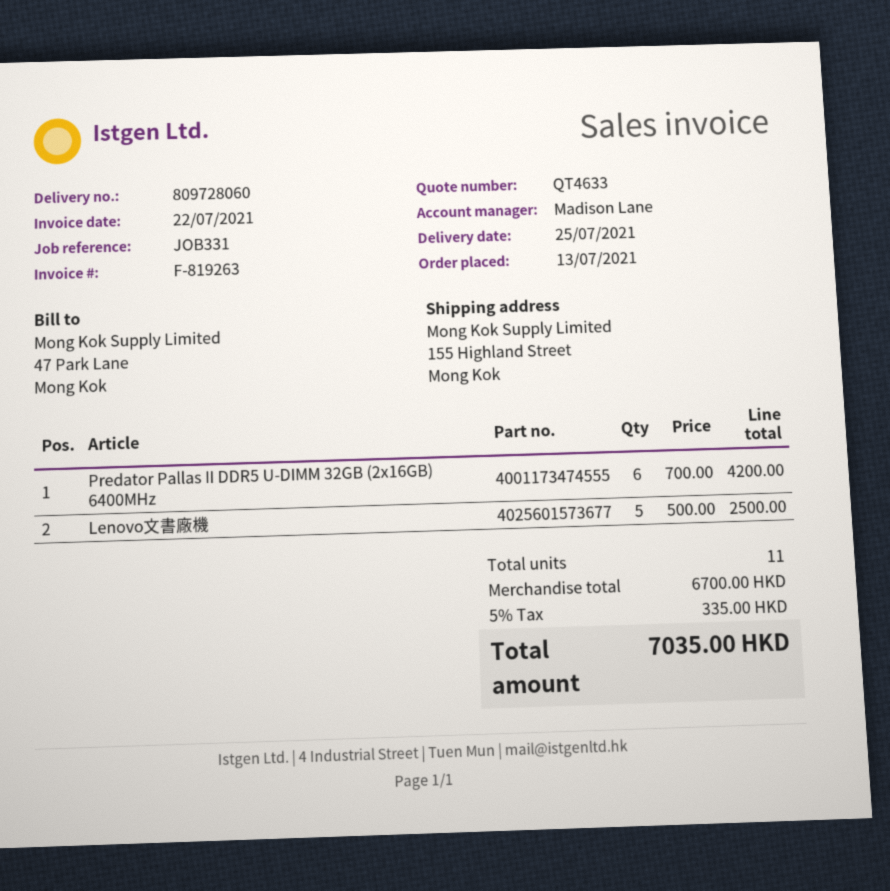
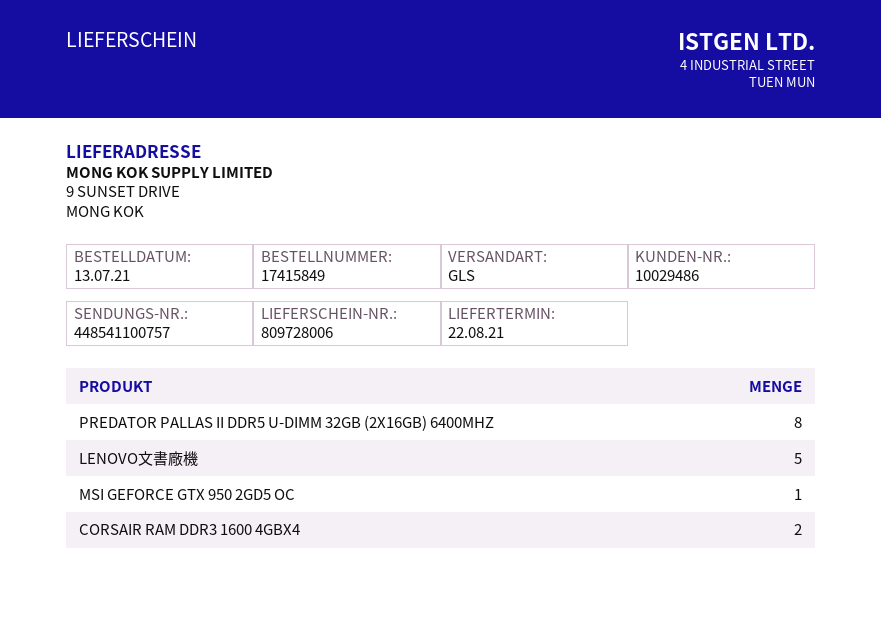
delivery note number: 809728060 -> 809728006
delivery date: 2021-07-25 -> 2021-08-22
ship to: 155 Highland Street, Mong Kok -> 9 SUNSET DRIVE, MONG KOK
Predator Pallas II DDR5 U-DIMM 32GB (2x16GB) 6400MHz: 6 -> 8
MSI GEFORCE GTX 950 2GD5 OC: none -> 1
CORSAIR RAM DDR3 1600 4GBX4: none -> 2

